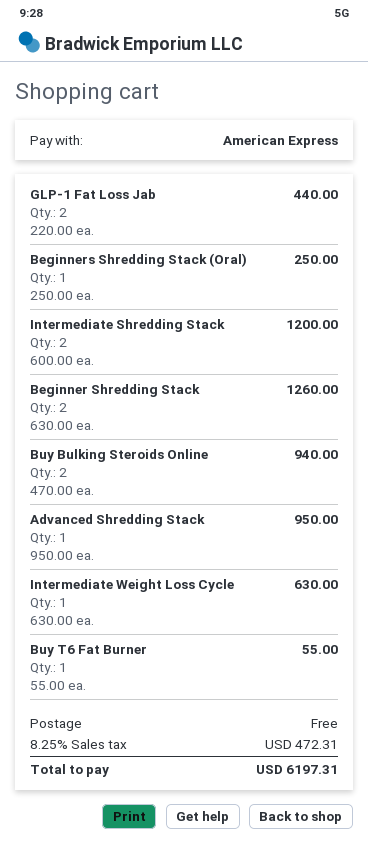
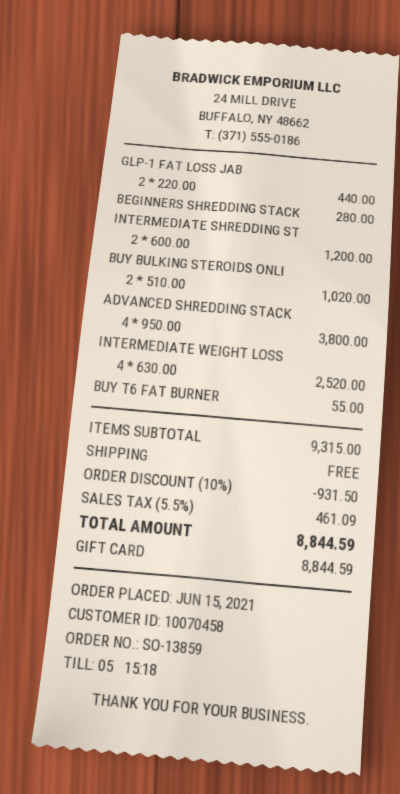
payment method: American Express -> gift card
Beginners Shredding Stack (Oral): 1 x 250.00 = 250.00 -> 1 x 280.00 = 280.00
Beginner Shredding Stack: 2 x 630.00 = 1260.00 -> none
Buy Bulking Steroids Online: 2 x 470.00 = 940.00 -> 2 x 510.00 = 1020.00
Advanced Shredding Stack: 1 x 950.00 = 950.00 -> 4 x 950.00 = 3800.00
Intermediate Weight Loss Cycle: 1 x 630.00 = 630.00 -> 4 x 630.00 = 2520.00
discount: none -> 10% = 931.50
tax: 8.25% = 472.31 -> 5.5% = 461.09
total: 6197.31 -> 8844.59

